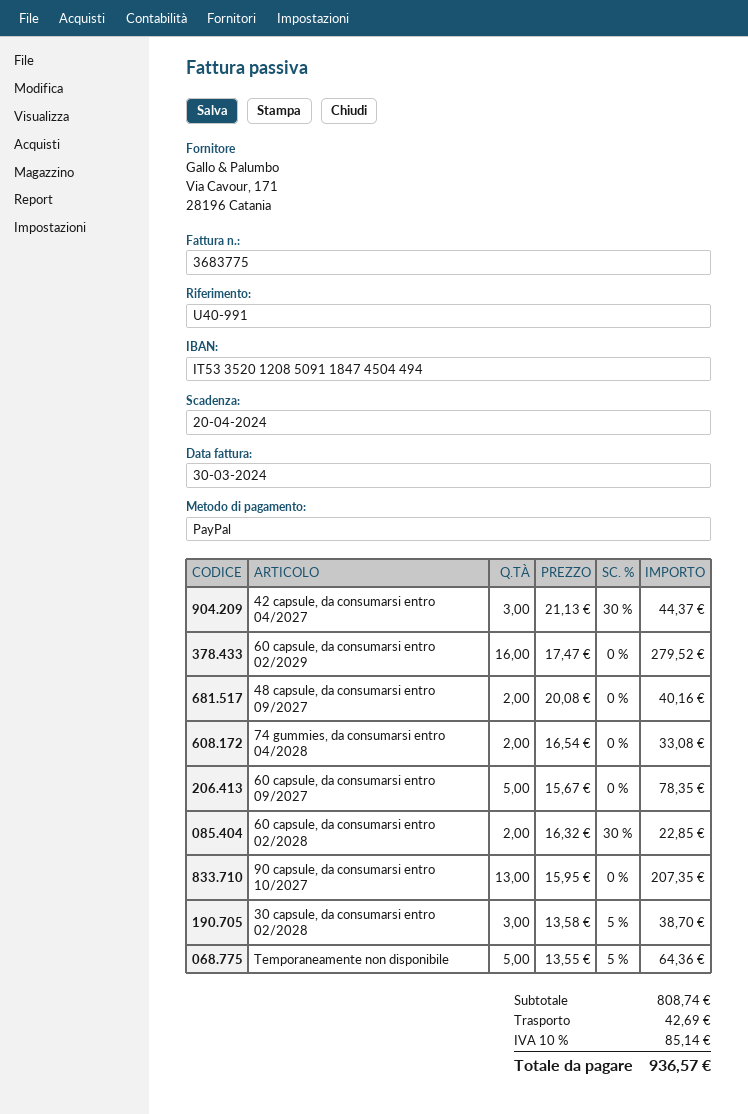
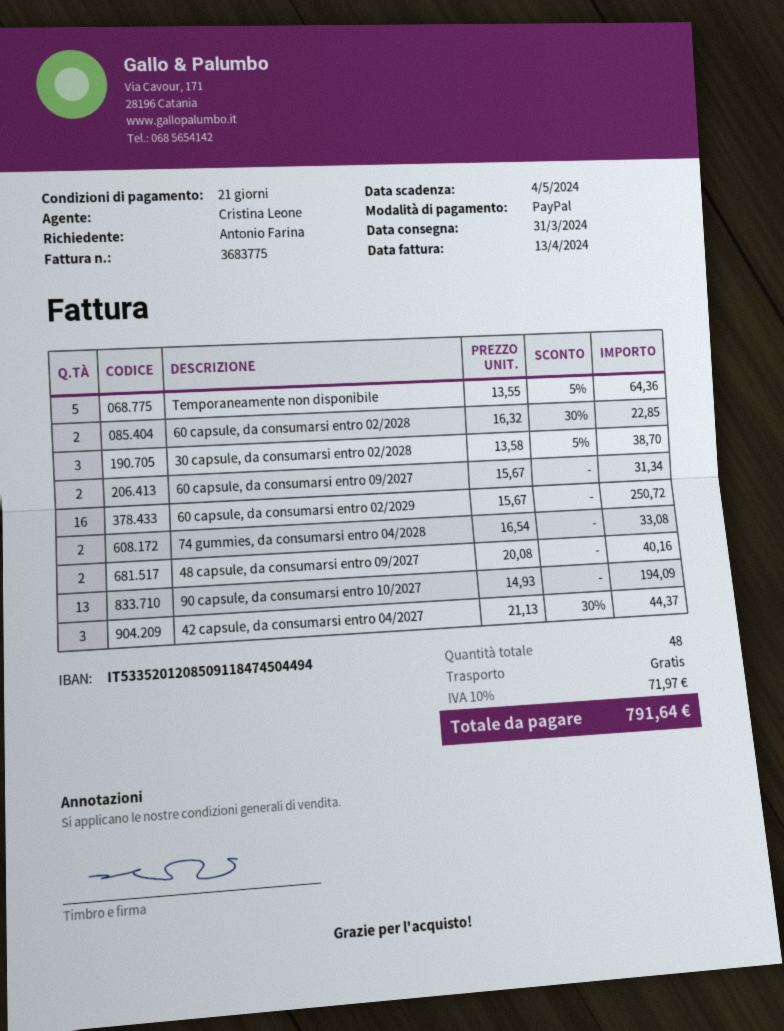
invoice date: 2024-03-30 -> 2024-04-13
due date: 2024-04-20 -> 2024-05-04
60 capsule, da consumarsi entro 02/2029: 16 x 17.47 = 279.52 -> 16 x 15.67 = 250.72
60 capsule, da consumarsi entro 09/2027: 5 x 15.67 = 78.35 -> 2 x 15.67 = 31.34
90 capsule, da consumarsi entro 10/2027: 13 x 15.95 = 207.35 -> 13 x 14.93 = 194.09
shipping: 42.69 -> 0.00
tax: 10% = 85.14 -> 10% = 71.97
total: 936.57 -> 791.64

